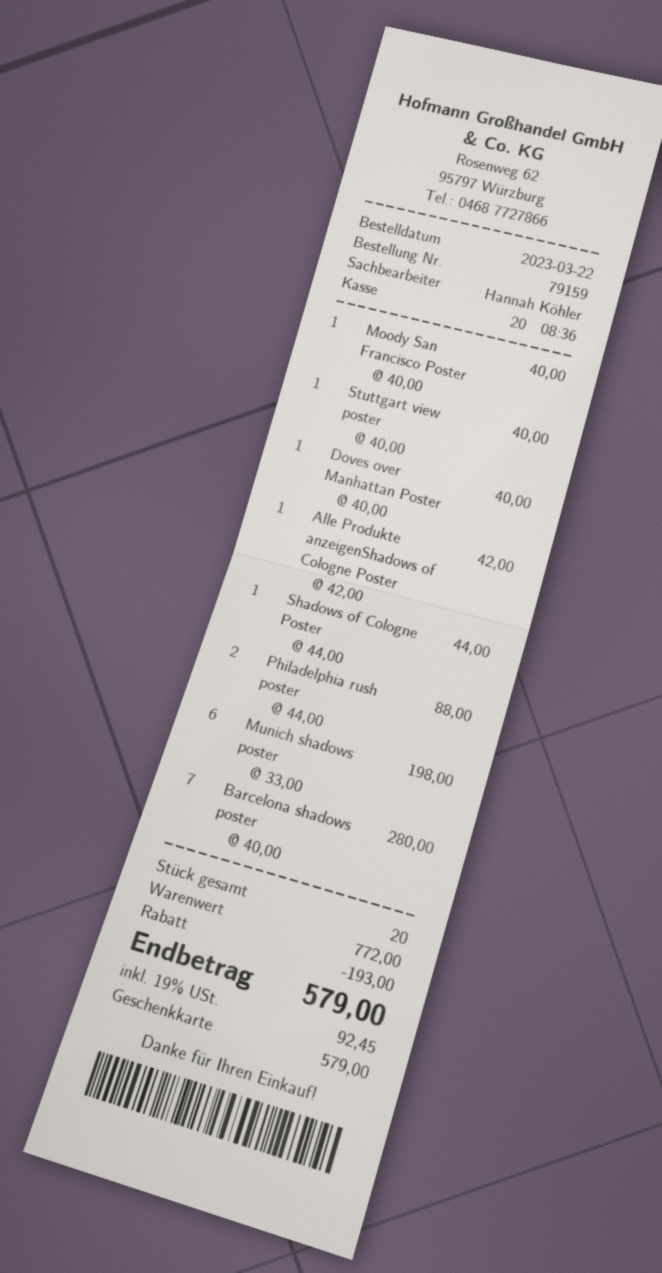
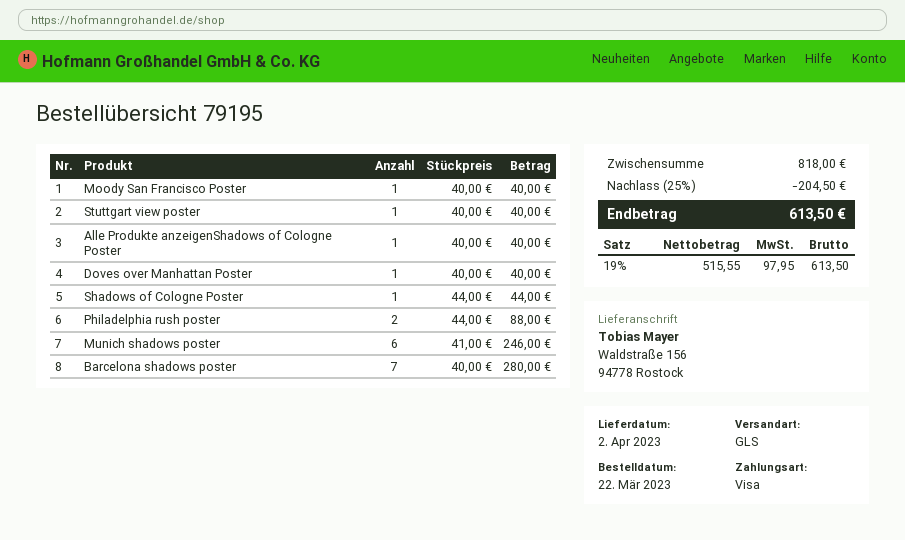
order number: 79159 -> 79195
payment method: gift card -> Visa
Alle Produkte anzeigenShadows of Cologne Poster: 1 x 42.00 = 42.00 -> 1 x 40.00 = 40.00
Munich shadows poster: 6 x 33.00 = 198.00 -> 6 x 41.00 = 246.00
subtotal: 772.00 -> 818.00
discount: 193.00 -> 204.50
tax: 19% = 92.45 -> 19% = 97.95
total: 579.00 -> 613.50

